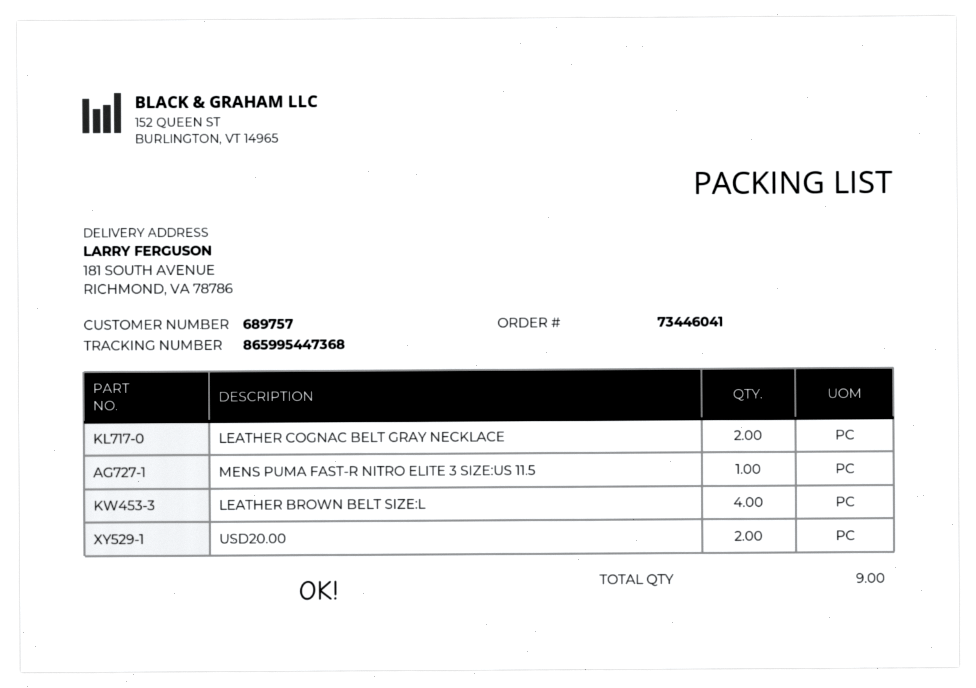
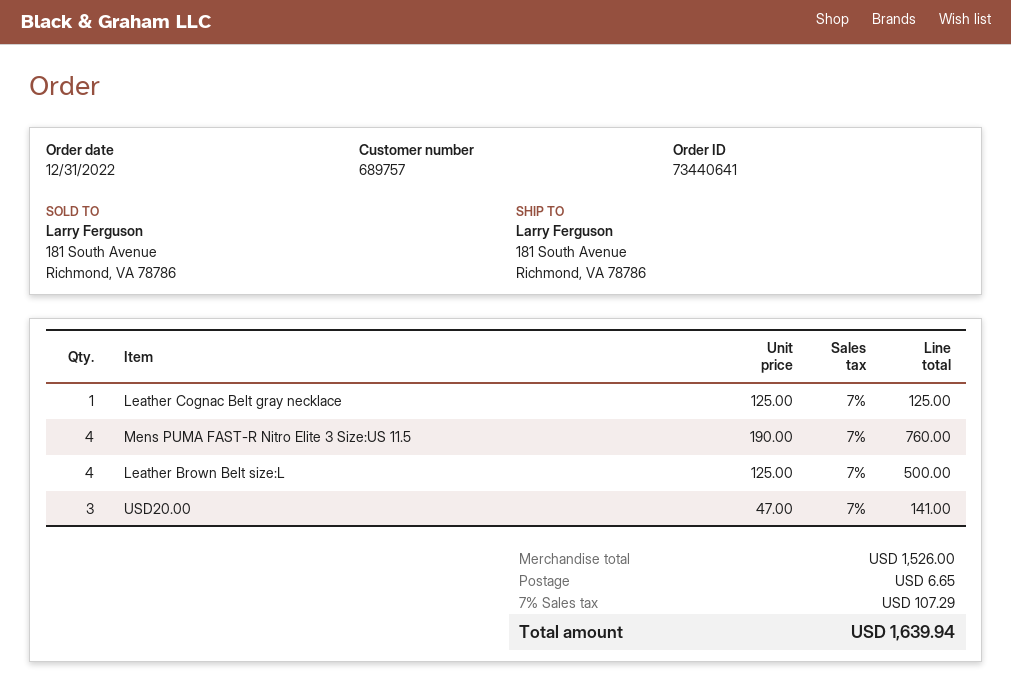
order number: 73446041 -> 73440641
LEATHER COGNAC BELT GRAY NECKLACE: 2 -> 1
MENS PUMA FAST-R NITRO ELITE 3 SIZE:US 11.5: 1 -> 4
USD20.00: 2 -> 3

